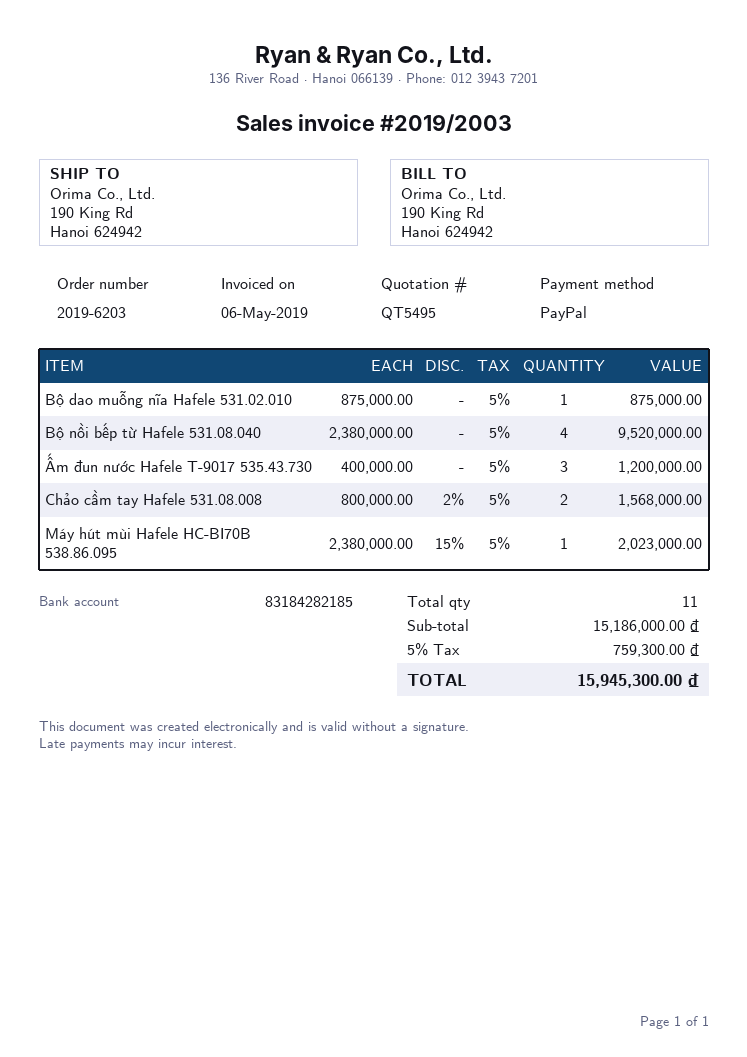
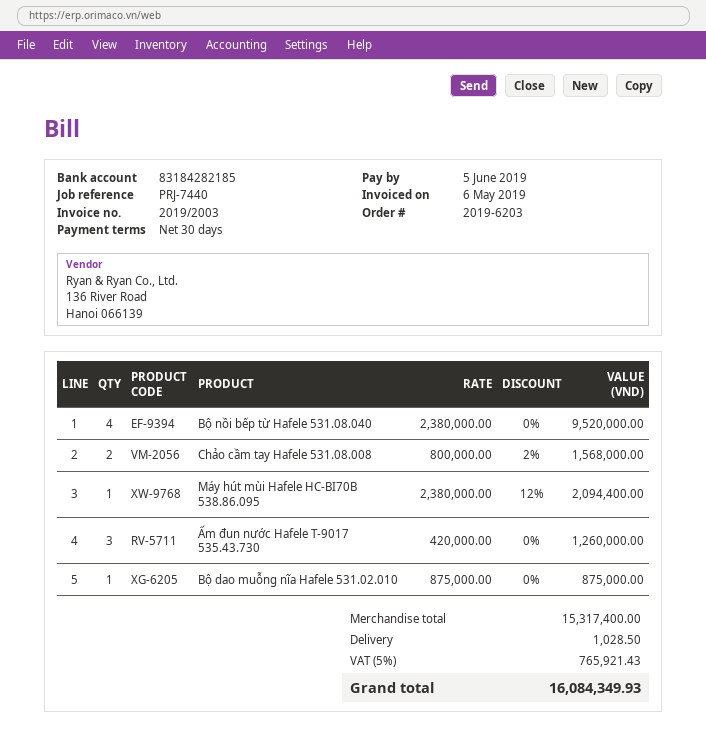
Ấm đun nước Hafele T-9017 535.43.730: 3 x 400000.00 = 1200000.00 -> 3 x 420000.00 = 1260000.00
Máy hút mùi Hafele HC-BI70B 538.86.095: 1 x 2380000.00 - 15% = 2023000.00 -> 1 x 2380000.00 - 12% = 2094400.00
subtotal: 15186000.00 -> 15317400.00
shipping: none -> 1028.50
tax: 5% = 759300.00 -> 5% = 765921.43
total: 15945300.00 -> 16084349.93

